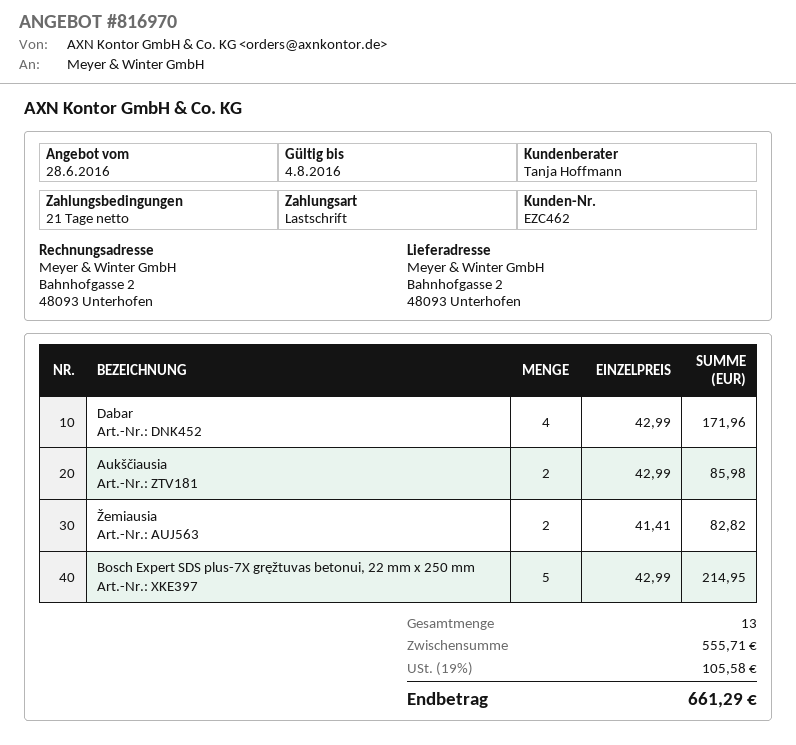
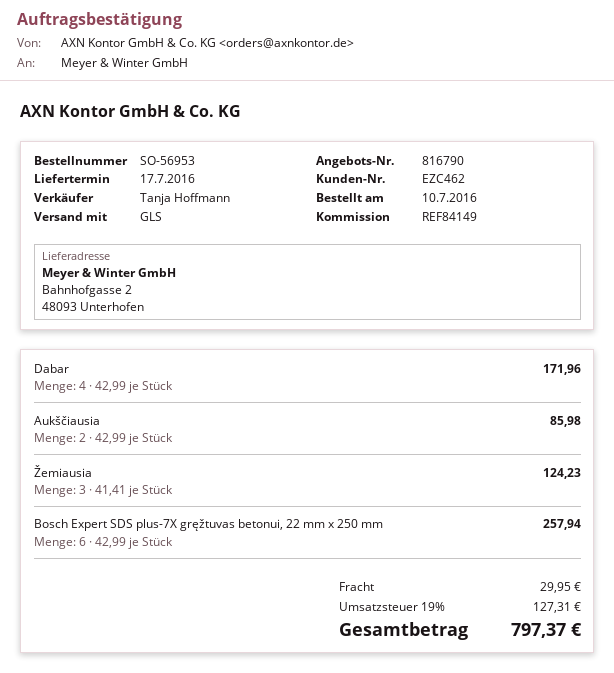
quote number: 816970 -> 816790
Žemiausia: 2 x 41.41 = 82.82 -> 3 x 41.41 = 124.23
Bosch Expert SDS plus-7X gręžtuvas betonui, 22 mm x 250 mm: 5 x 42.99 = 214.95 -> 6 x 42.99 = 257.94
shipping: none -> 29.95
tax: 19% = 105.58 -> 19% = 127.31
total: 661.29 -> 797.37

